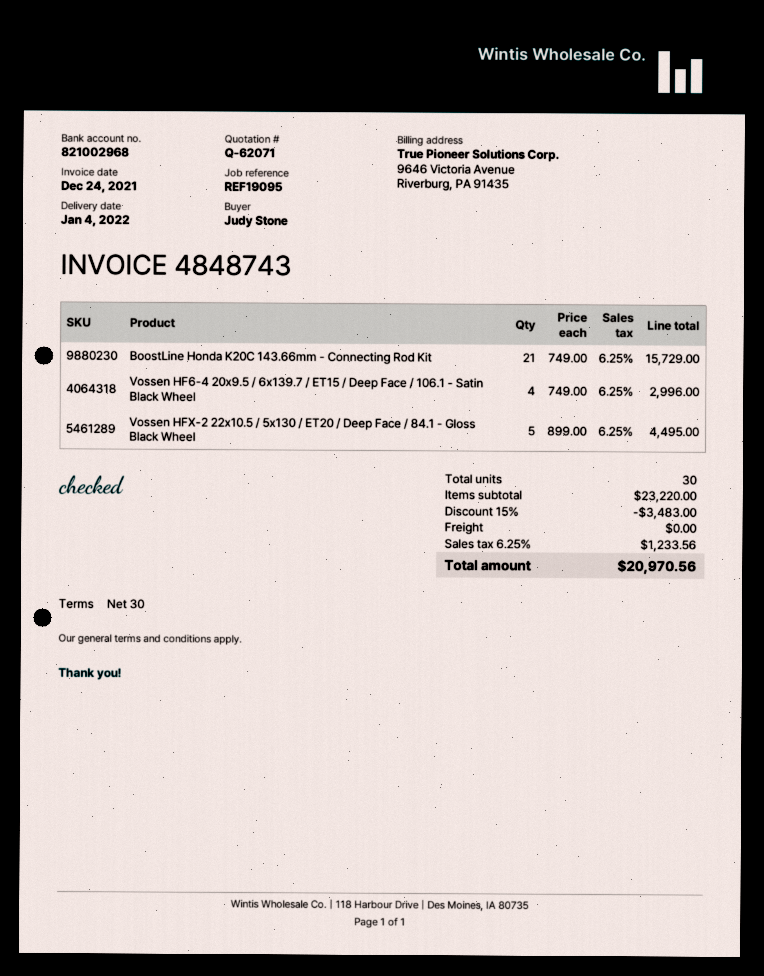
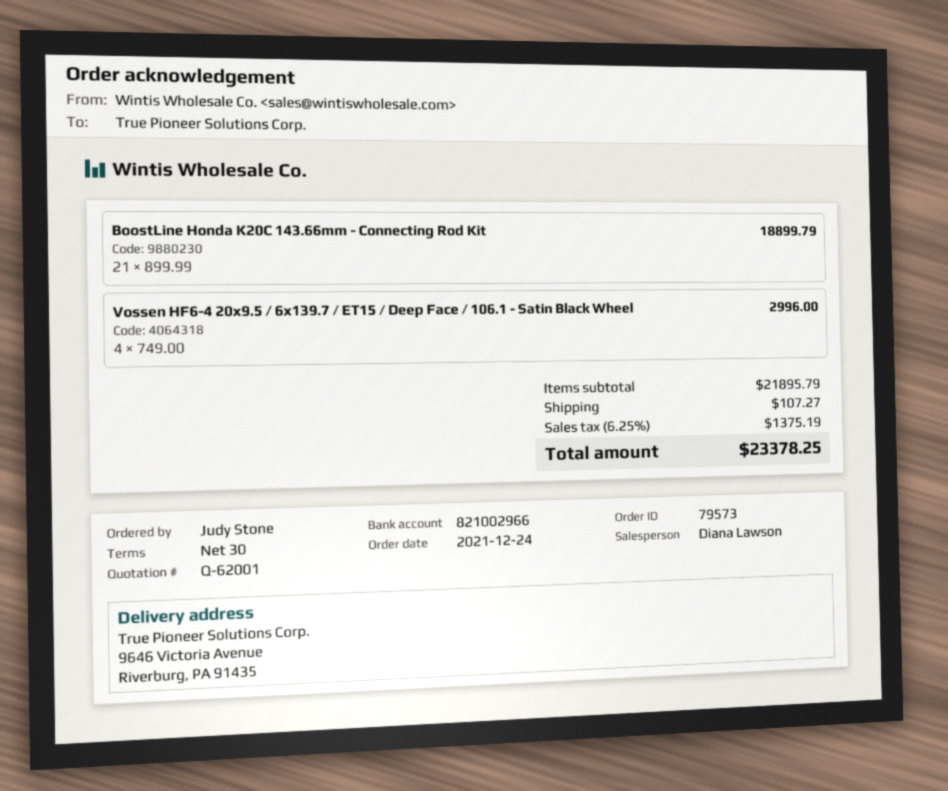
quote number: Q-62071 -> Q-62001
bank account: 821002968 -> 821002966
BoostLine Honda K20C 143.66mm - Connecting Rod Kit: 21 x 749.00 = 15729.00 -> 21 x 899.99 = 18899.79
Vossen HFX-2 22x10.5 / 5x130 / ET20 / Deep Face / 84.1 - Gloss Black Wheel: 5 x 899.00 = 4495.00 -> none
subtotal: 23220.00 -> 21895.79
discount: 15% = 3483.00 -> none
shipping: 0.00 -> 107.27
tax: 6.25% = 1233.56 -> 6.25% = 1375.19
total: 20970.56 -> 23378.25

